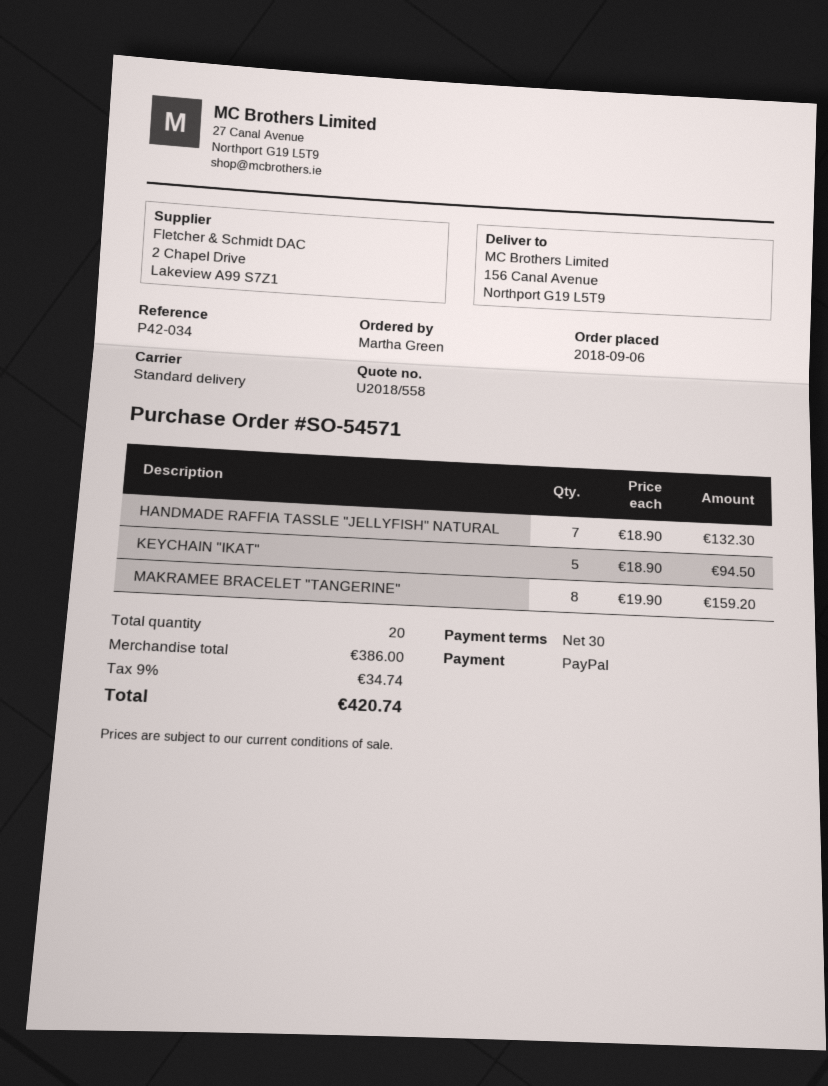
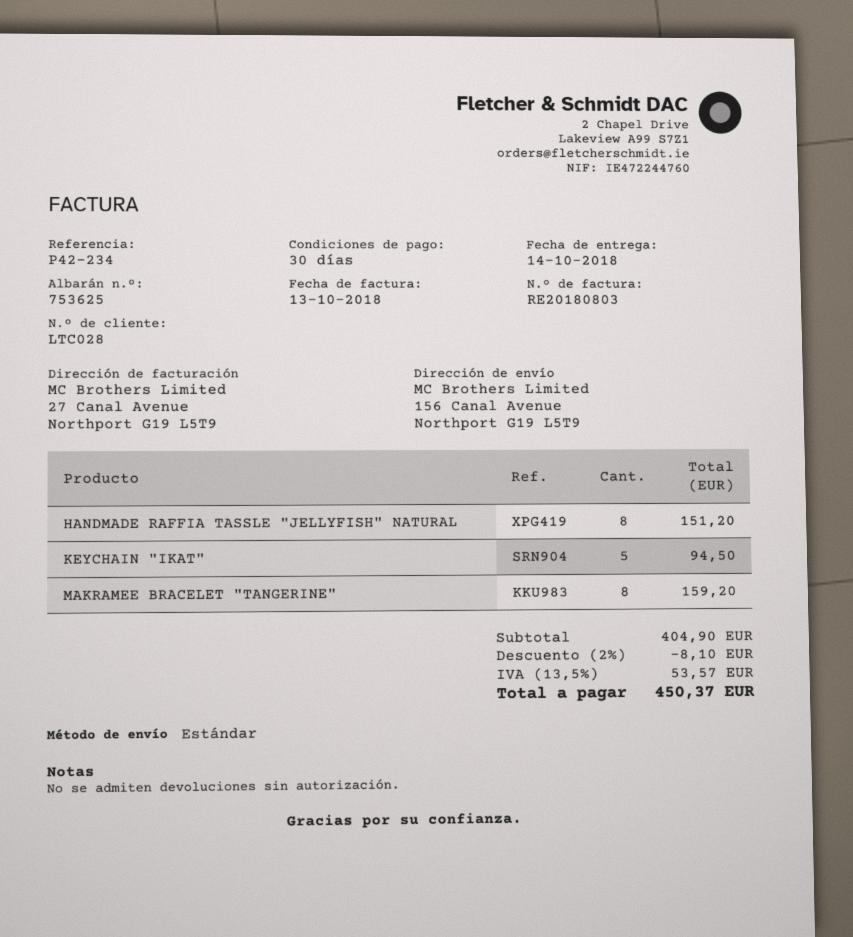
reference: P42-034 -> P42-234
HANDMADE RAFFIA TASSLE "JELLYFISH" NATURAL: 7 for 132.30 -> 8 for 151.20
subtotal: 386.00 -> 404.90
discount: none -> 2% = 8.10
tax: 9% = 34.74 -> 13.5% = 53.57
total: 420.74 -> 450.37

